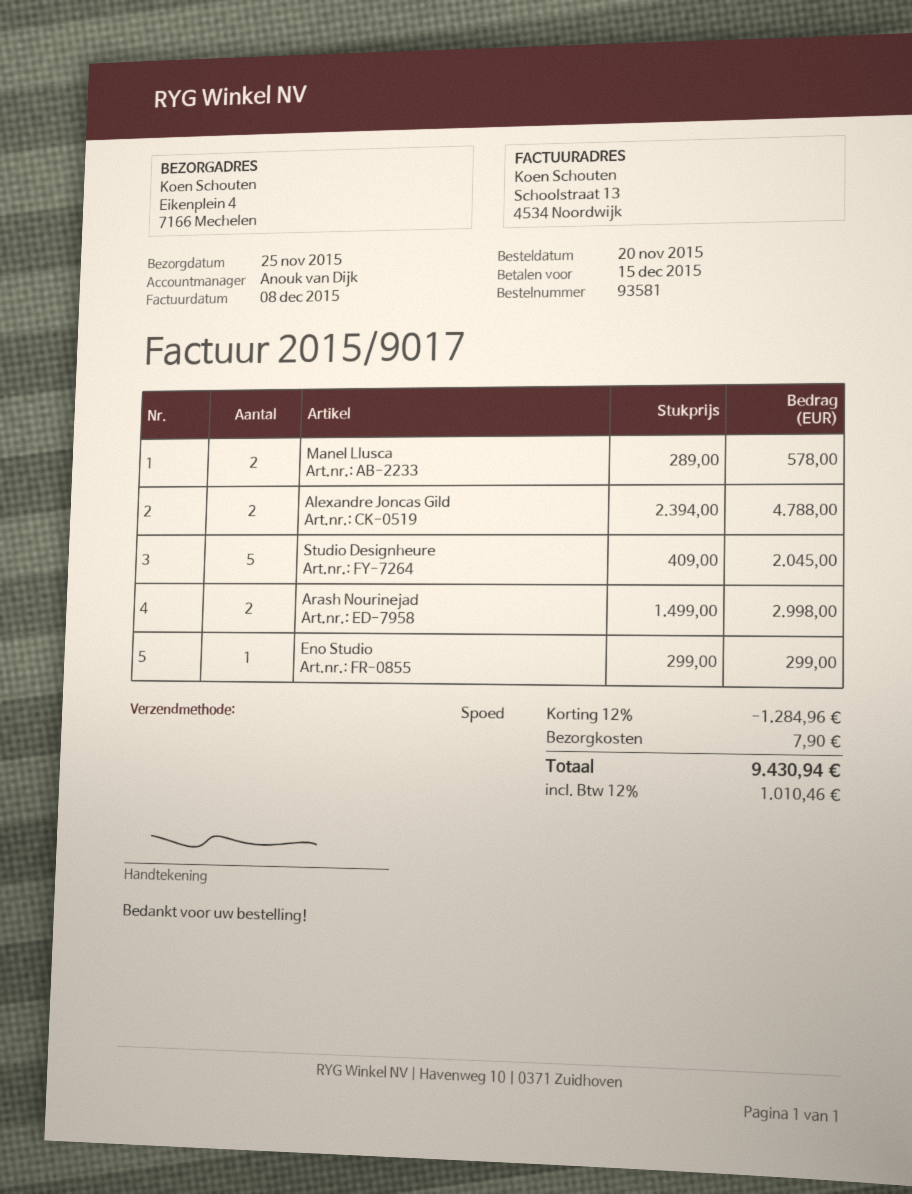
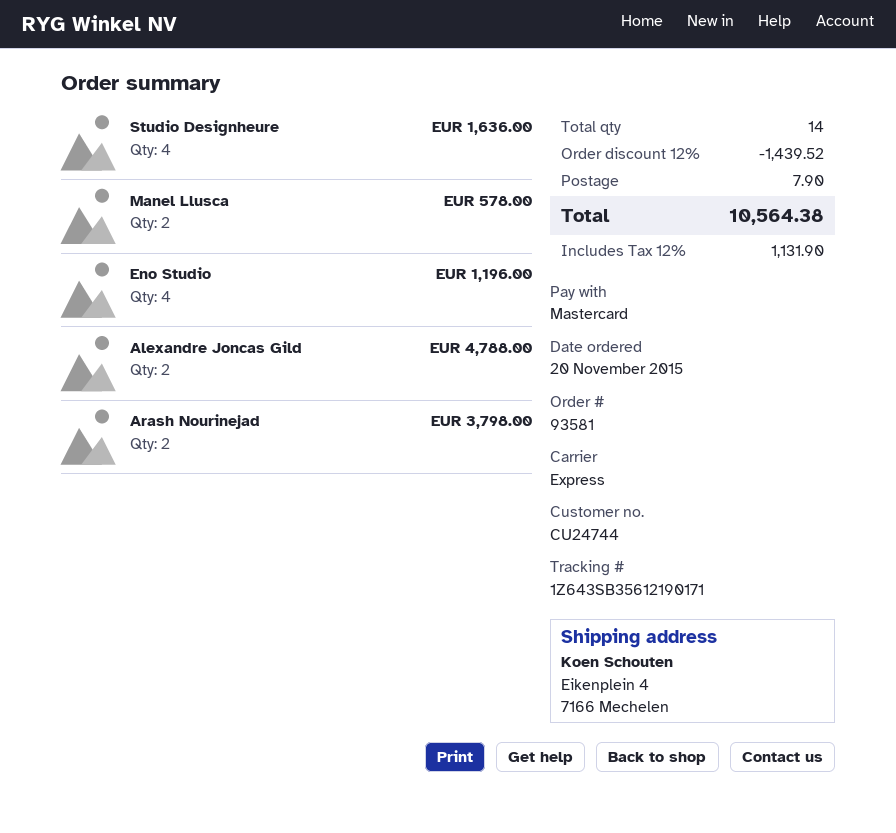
Studio Designheure: 5 for 2045.00 -> 4 for 1636.00
Arash Nourinejad: 2 for 2998.00 -> 2 for 3798.00
Eno Studio: 1 for 299.00 -> 4 for 1196.00
discount: 12% = 1284.96 -> 12% = 1439.52
tax: 12% = 1010.46 -> 12% = 1131.90
total: 9430.94 -> 10564.38

